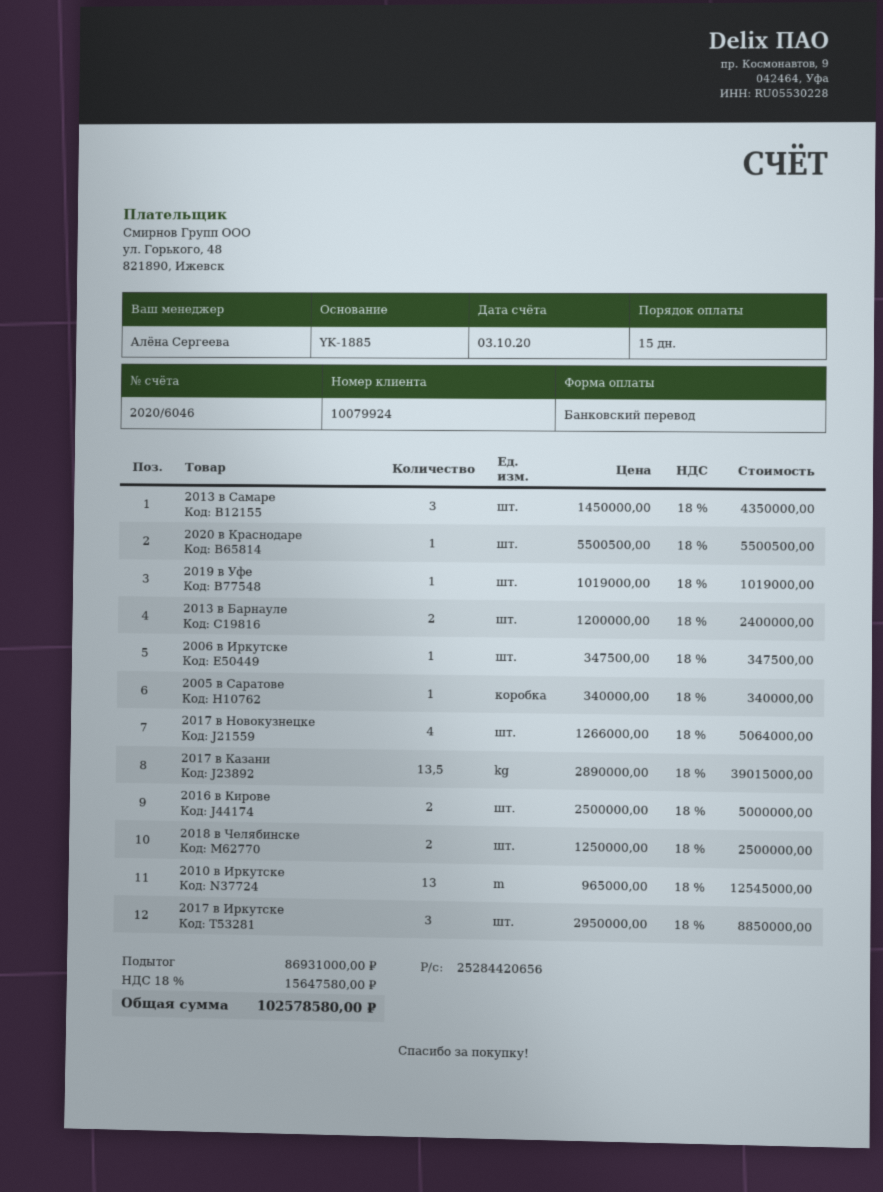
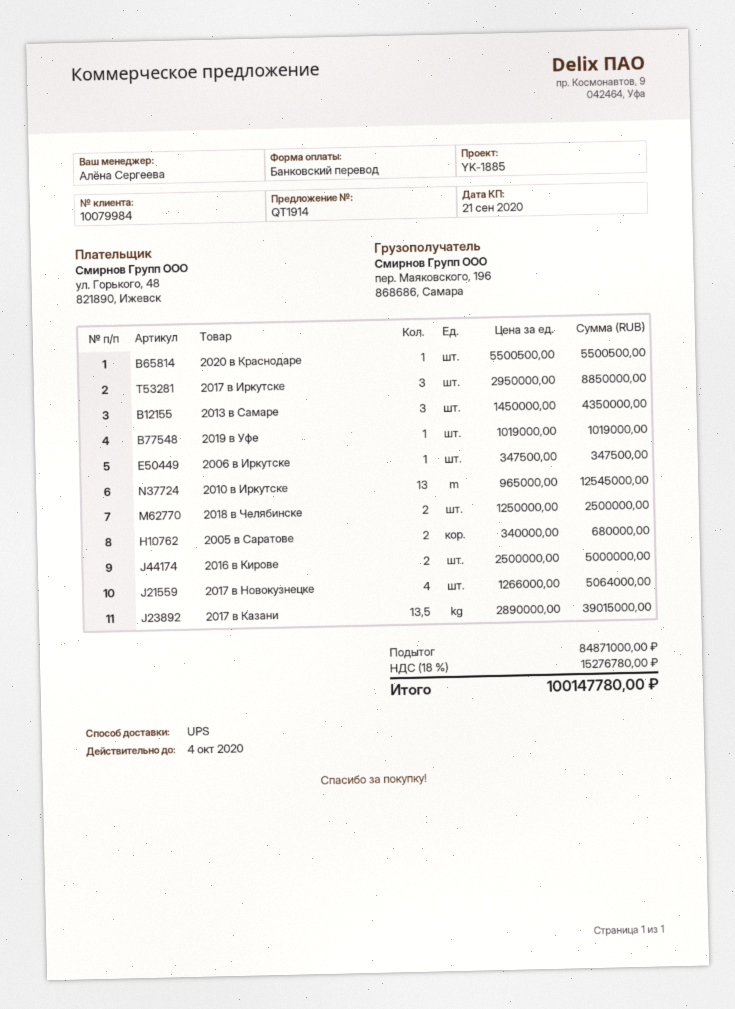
customer number: 10079924 -> 10079984
2013 в Барнауле: 2 x 1200000.00 = 2400000.00 -> none
2005 в Саратове: 1 x 340000.00 = 340000.00 -> 2 x 340000.00 = 680000.00
subtotal: 86931000.00 -> 84871000.00
tax: 18% = 15647580.00 -> 18% = 15276780.00
total: 102578580.00 -> 100147780.00

